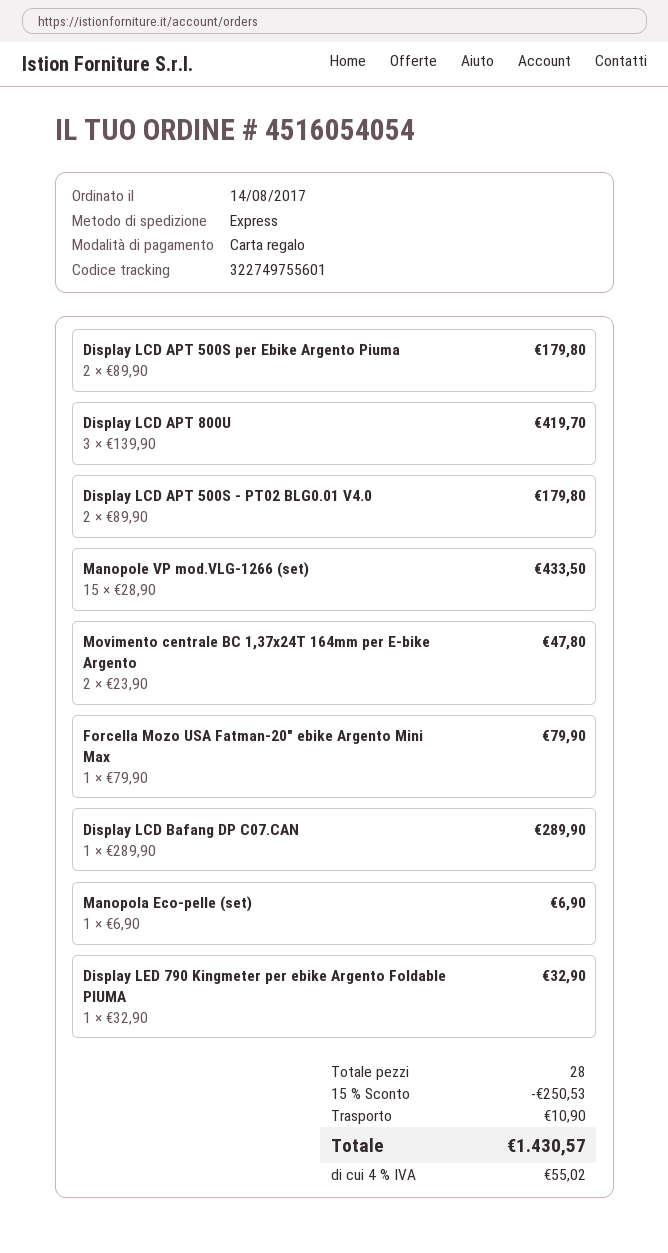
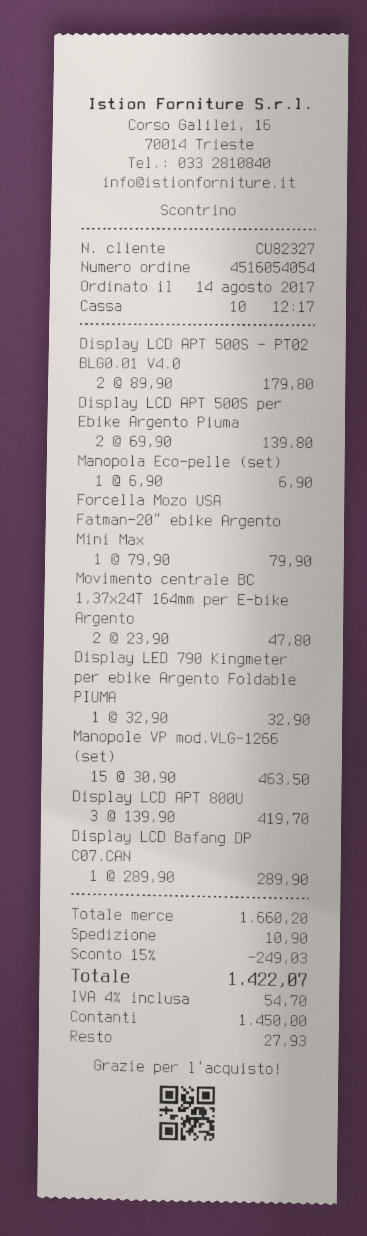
payment method: gift card -> cash
Display LCD APT 500S per Ebike Argento Piuma: 2 x 89.90 = 179.80 -> 2 x 69.90 = 139.80
Manopole VP mod.VLG-1266 (set): 15 x 28.90 = 433.50 -> 15 x 30.90 = 463.50
discount: 15% = 250.53 -> 15% = 249.03
tax: 4% = 55.02 -> 4% = 54.70
total: 1430.57 -> 1422.07

